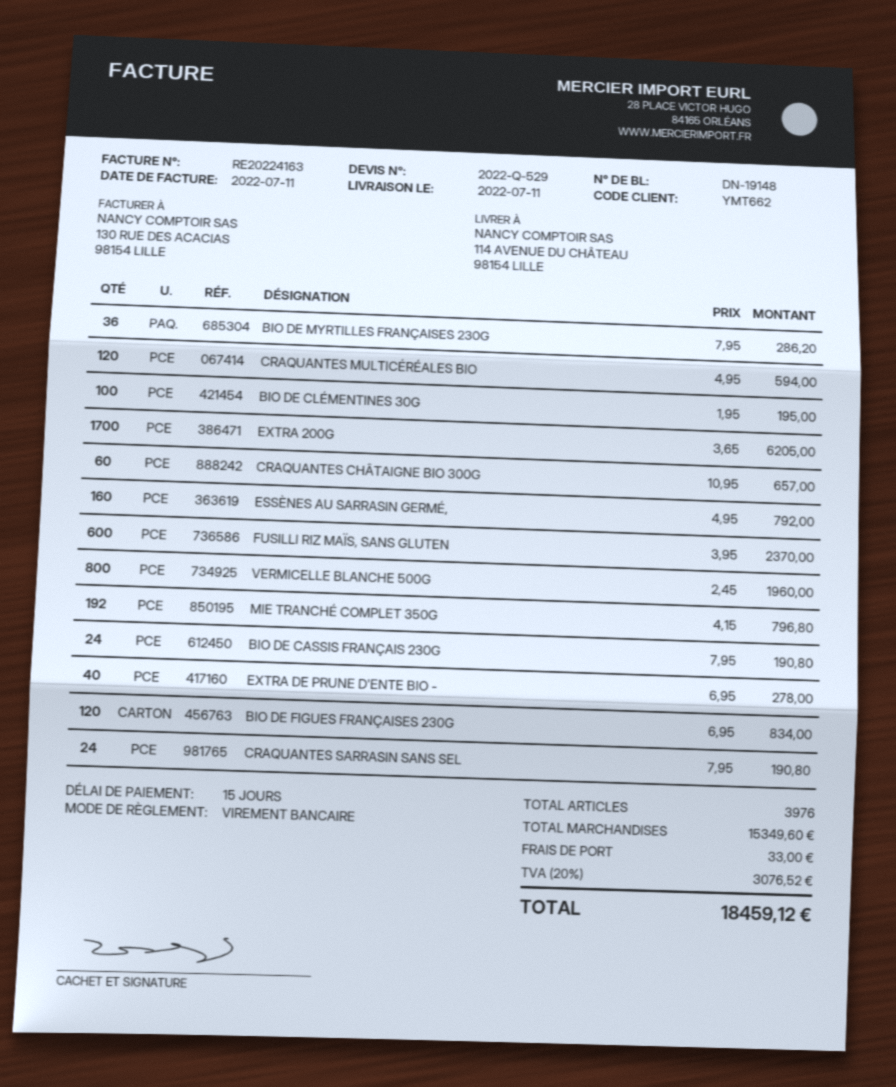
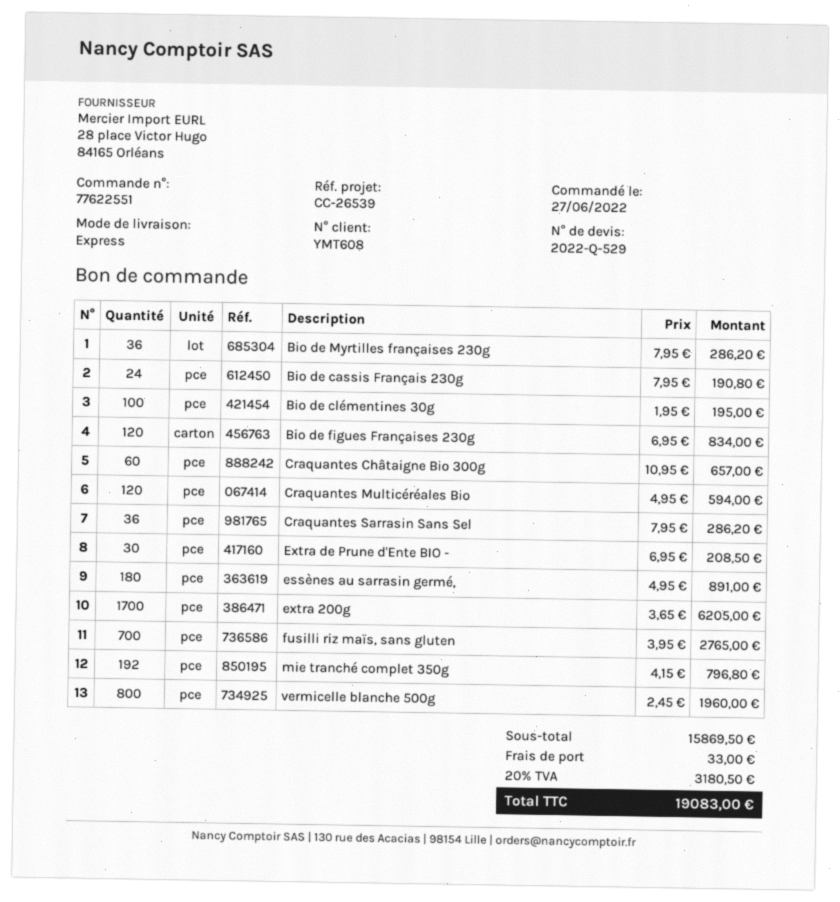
customer number: YMT662 -> YMT608
ESSÈNES AU SARRASIN GERMÉ,: 160 x 4.95 = 792.00 -> 180 x 4.95 = 891.00
FUSILLI RIZ MAÏS, SANS GLUTEN: 600 x 3.95 = 2370.00 -> 700 x 3.95 = 2765.00
EXTRA DE PRUNE D'ENTE BIO -: 40 x 6.95 = 278.00 -> 30 x 6.95 = 208.50
CRAQUANTES SARRASIN SANS SEL: 24 x 7.95 = 190.80 -> 36 x 7.95 = 286.20
subtotal: 15349.60 -> 15869.50
tax: 20% = 3076.52 -> 20% = 3180.50
total: 18459.12 -> 19083.00

